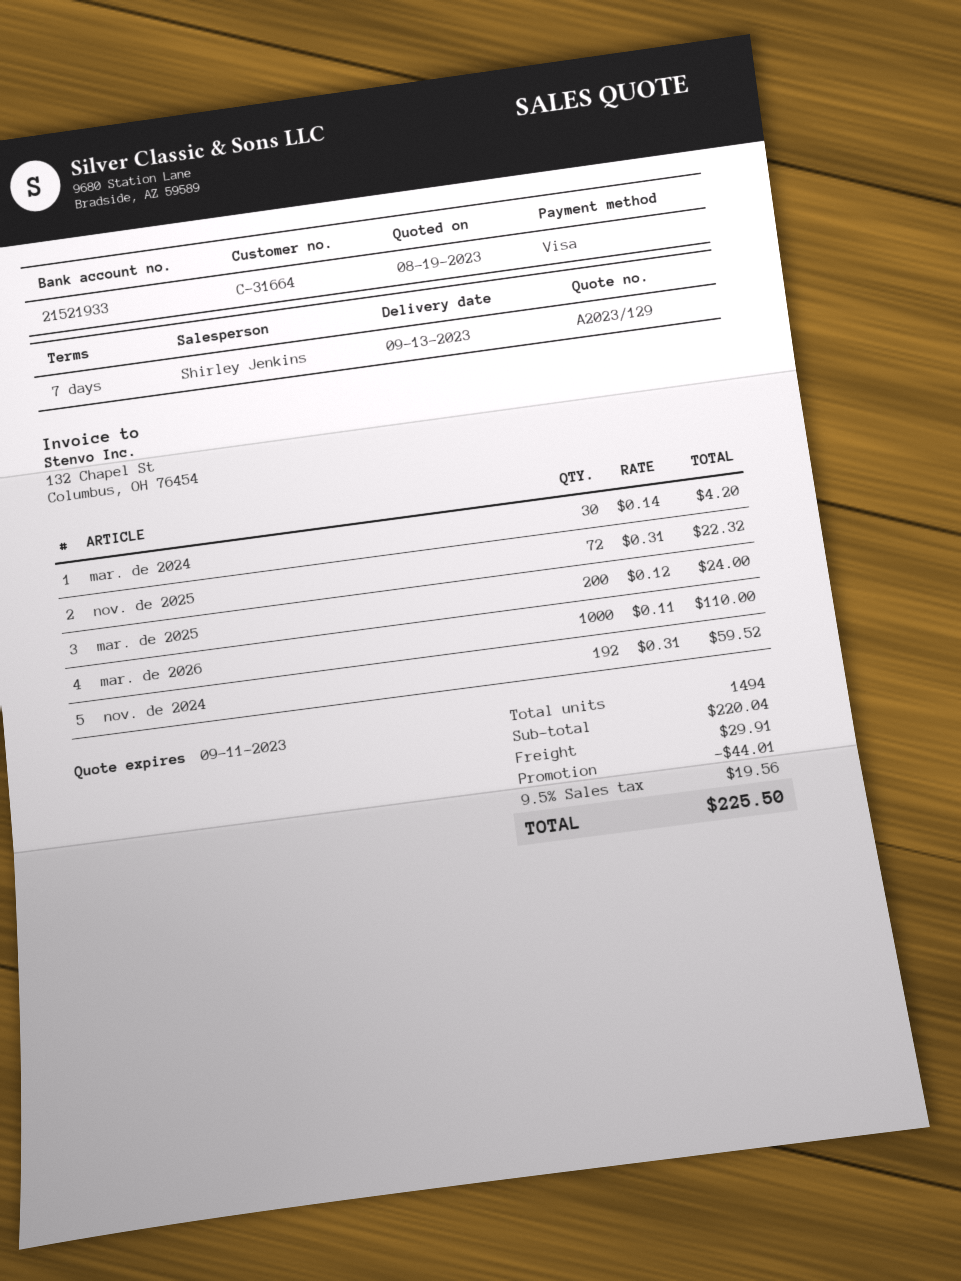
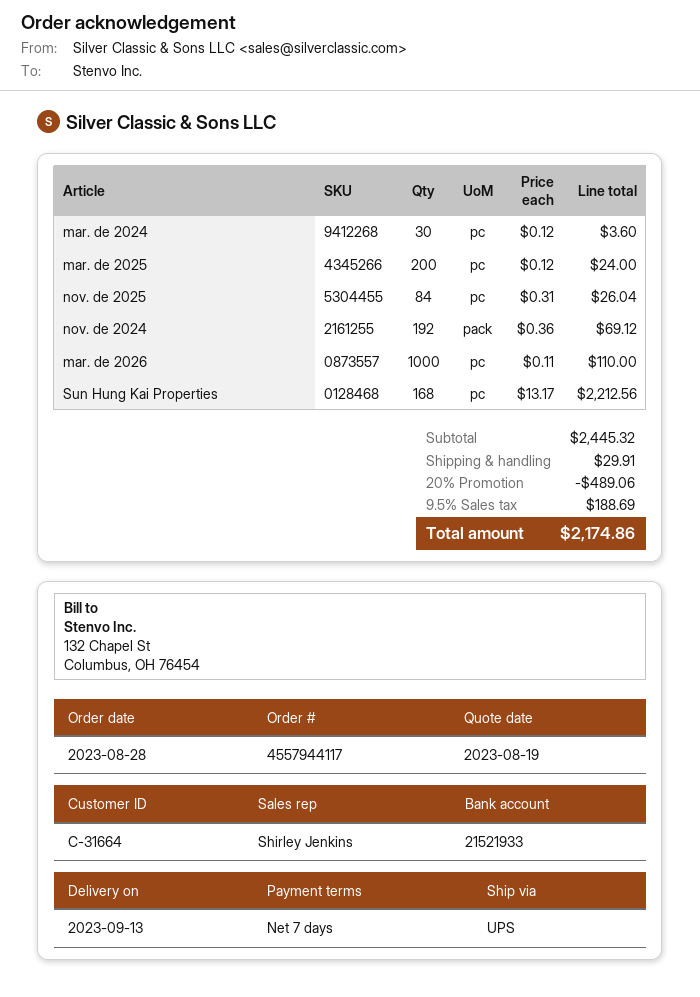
mar. de 2024: 30 x 0.14 = 4.20 -> 30 x 0.12 = 3.60
nov. de 2025: 72 x 0.31 = 22.32 -> 84 x 0.31 = 26.04
nov. de 2024: 192 x 0.31 = 59.52 -> 192 x 0.36 = 69.12
Sun Hung Kai Properties: none -> 168 x 13.17 = 2212.56
subtotal: 220.04 -> 2445.32
discount: 44.01 -> 489.06
tax: 9.5% = 19.56 -> 9.5% = 188.69
total: 225.50 -> 2174.86

